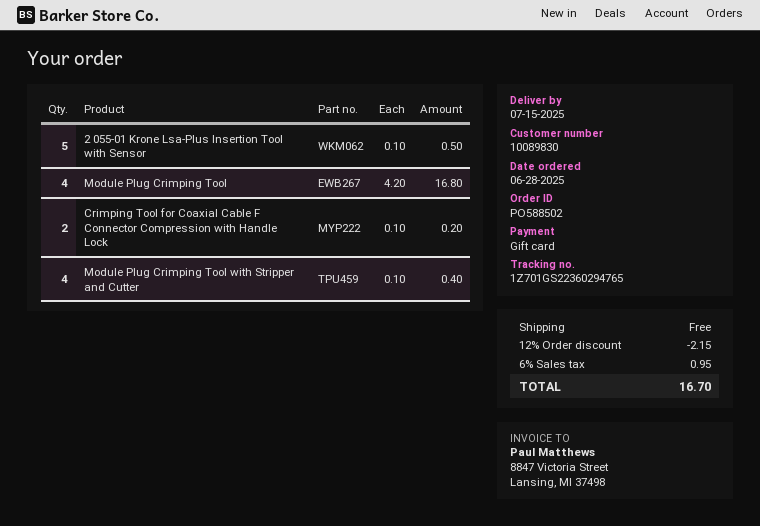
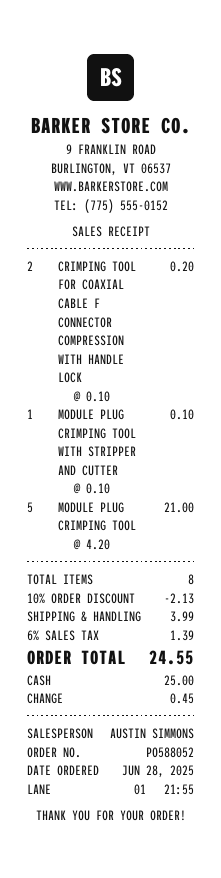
order number: PO588502 -> PO588052
payment method: gift card -> cash
2 055-01 Krone Lsa-Plus Insertion Tool with Sensor: 5 x 0.10 = 0.50 -> none
Module Plug Crimping Tool: 4 x 4.20 = 16.80 -> 5 x 4.20 = 21.00
Module Plug Crimping Tool with Stripper and Cutter: 4 x 0.10 = 0.40 -> 1 x 0.10 = 0.10
discount: 12% = 2.15 -> 10% = 2.13
shipping: 0.00 -> 3.99
tax: 6% = 0.95 -> 6% = 1.39
total: 16.70 -> 24.55

